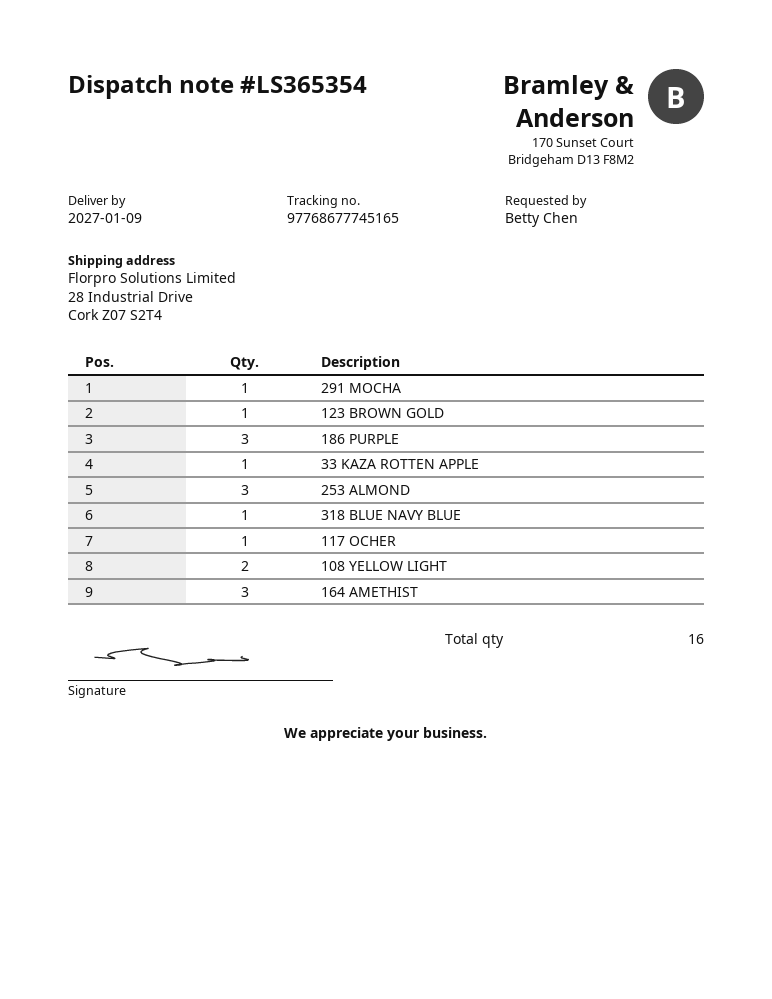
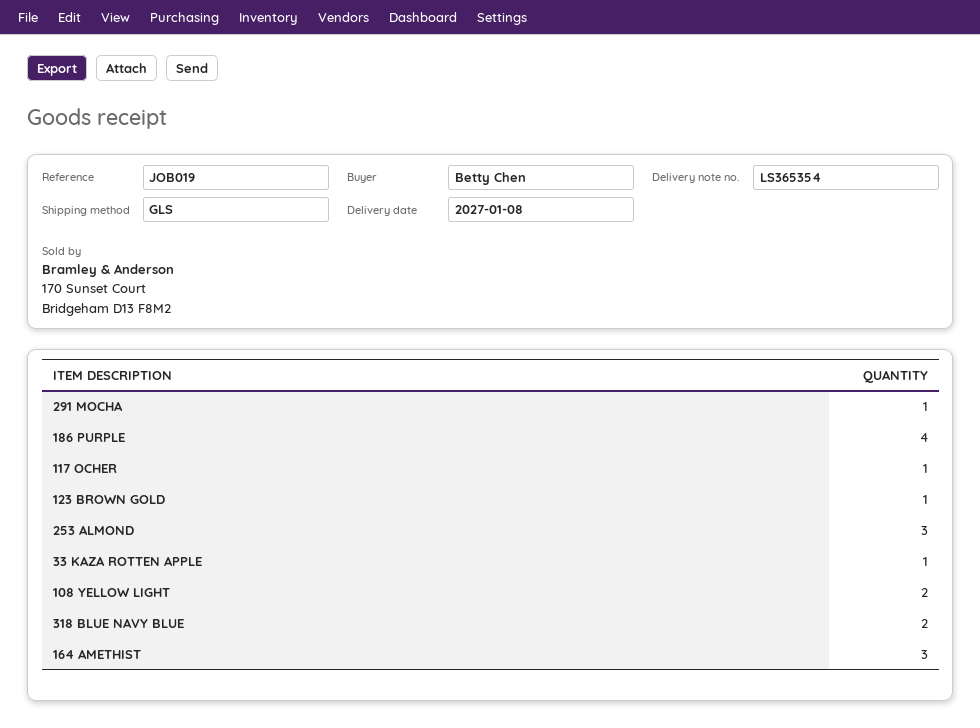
delivery date: 2027-01-09 -> 2027-01-08
186 PURPLE: 3 -> 4
318 BLUE NAVY BLUE: 1 -> 2

